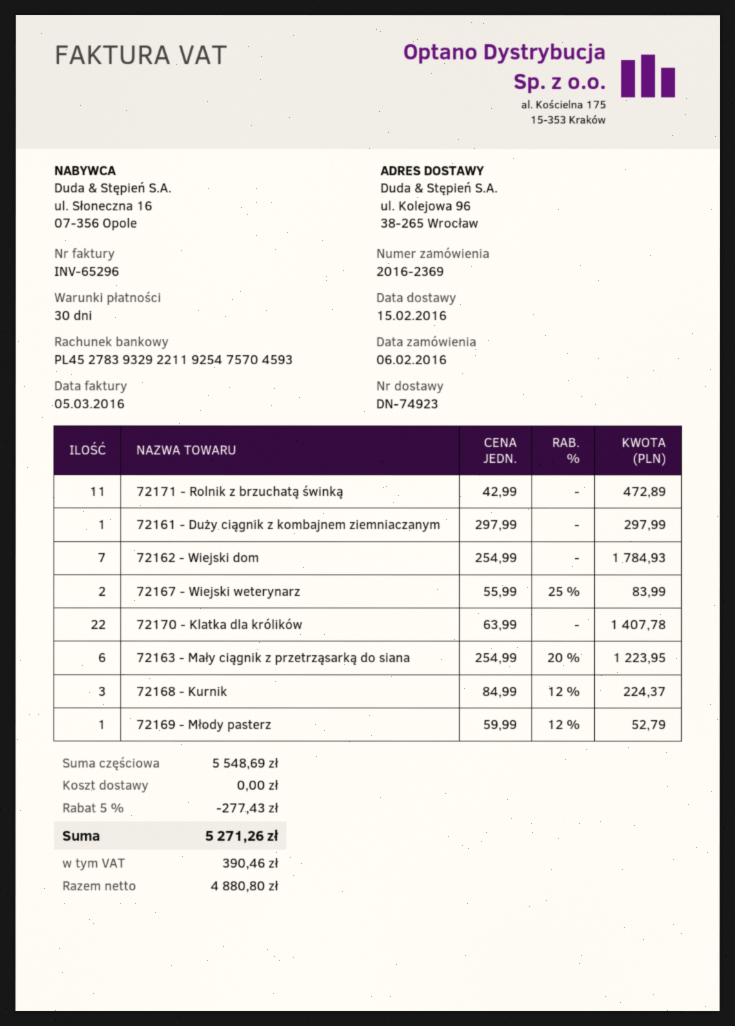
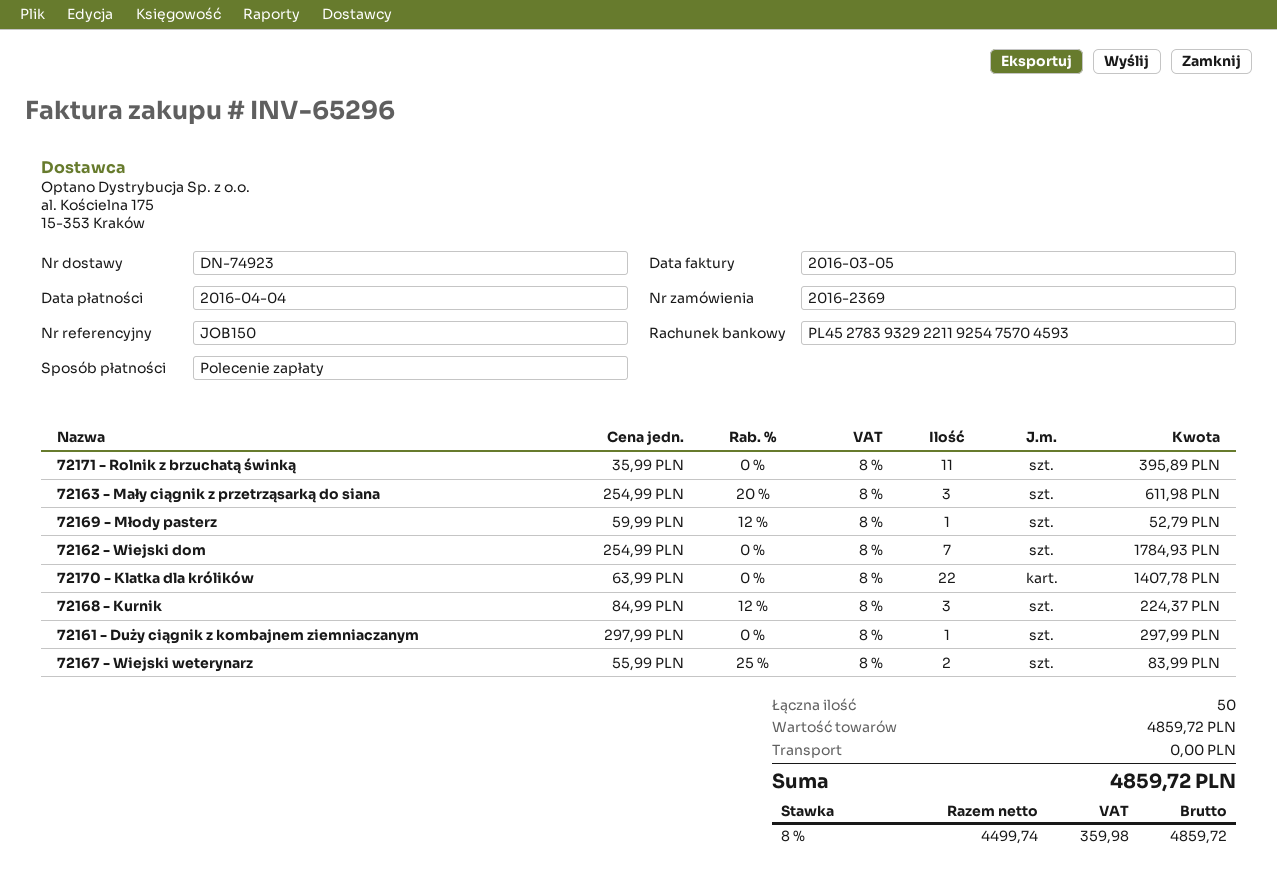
72171 - Rolnik z brzuchatą świnką: 11 x 42.99 = 472.89 -> 11 x 35.99 = 395.89
72163 - Mały ciągnik z przetrząsarką do siana: 6 x 254.99 - 20% = 1223.95 -> 3 x 254.99 - 20% = 611.98
subtotal: 5548.69 -> 4859.72
discount: 5% = 277.43 -> none
net: 4880.80 -> 4499.74
tax: 390.46 -> 359.98
total: 5271.26 -> 4859.72

